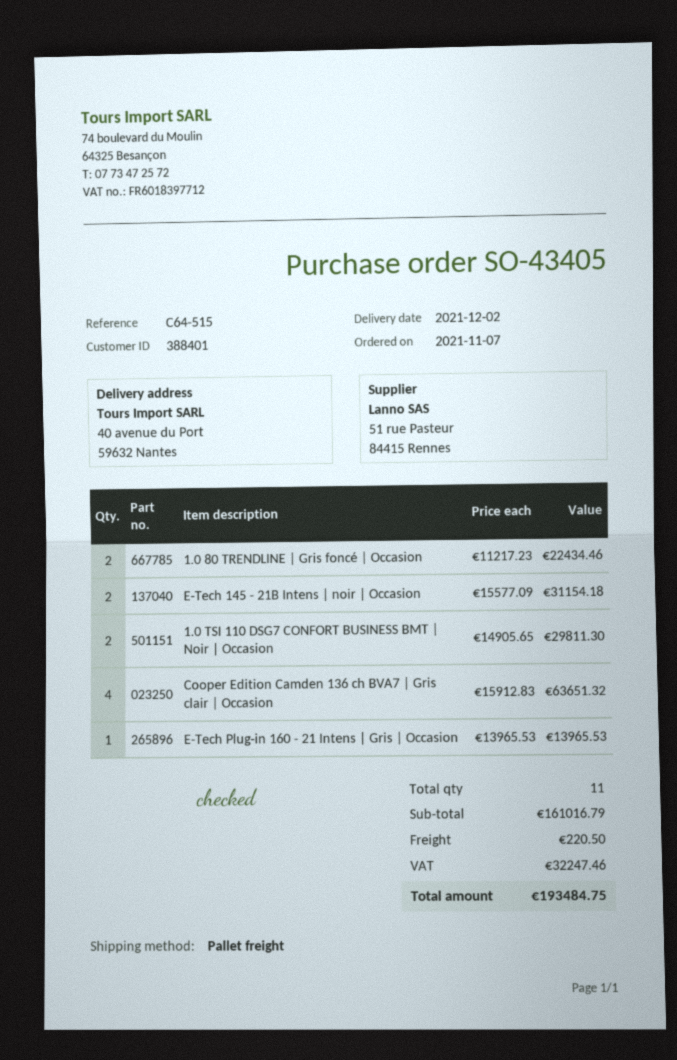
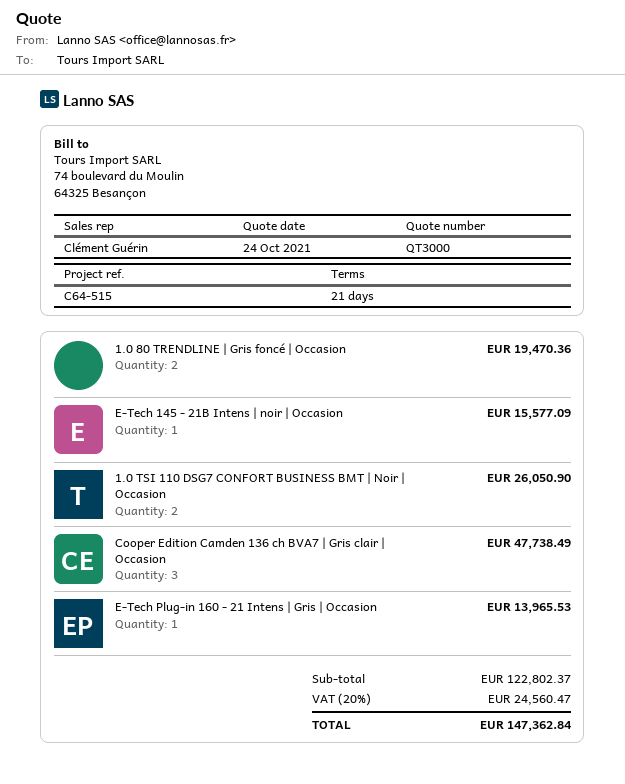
1.0 80 TRENDLINE | Gris foncé | Occasion: 2 for 22434.46 -> 2 for 19470.36
E-Tech 145 - 21B Intens | noir | Occasion: 2 for 31154.18 -> 1 for 15577.09
1.0 TSI 110 DSG7 CONFORT BUSINESS BMT | Noir | Occasion: 2 for 29811.30 -> 2 for 26050.90
Cooper Edition Camden 136 ch BVA7 | Gris clair | Occasion: 4 for 63651.32 -> 3 for 47738.49
subtotal: 161016.79 -> 122802.37
shipping: 220.50 -> none
tax: 32247.46 -> 24560.47
total: 193484.75 -> 147362.84

